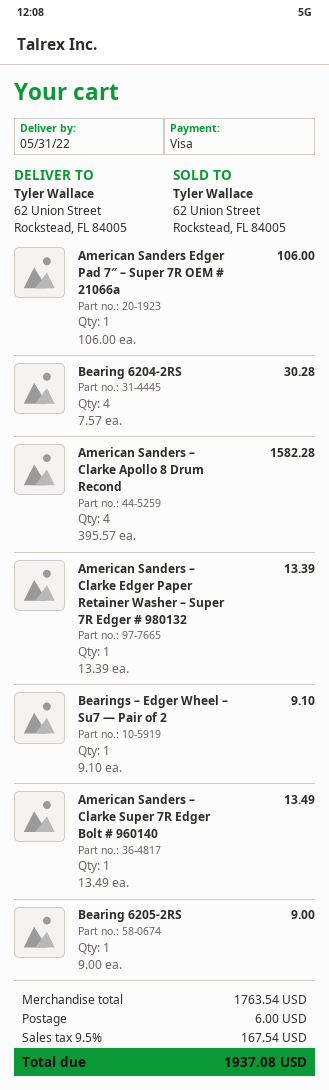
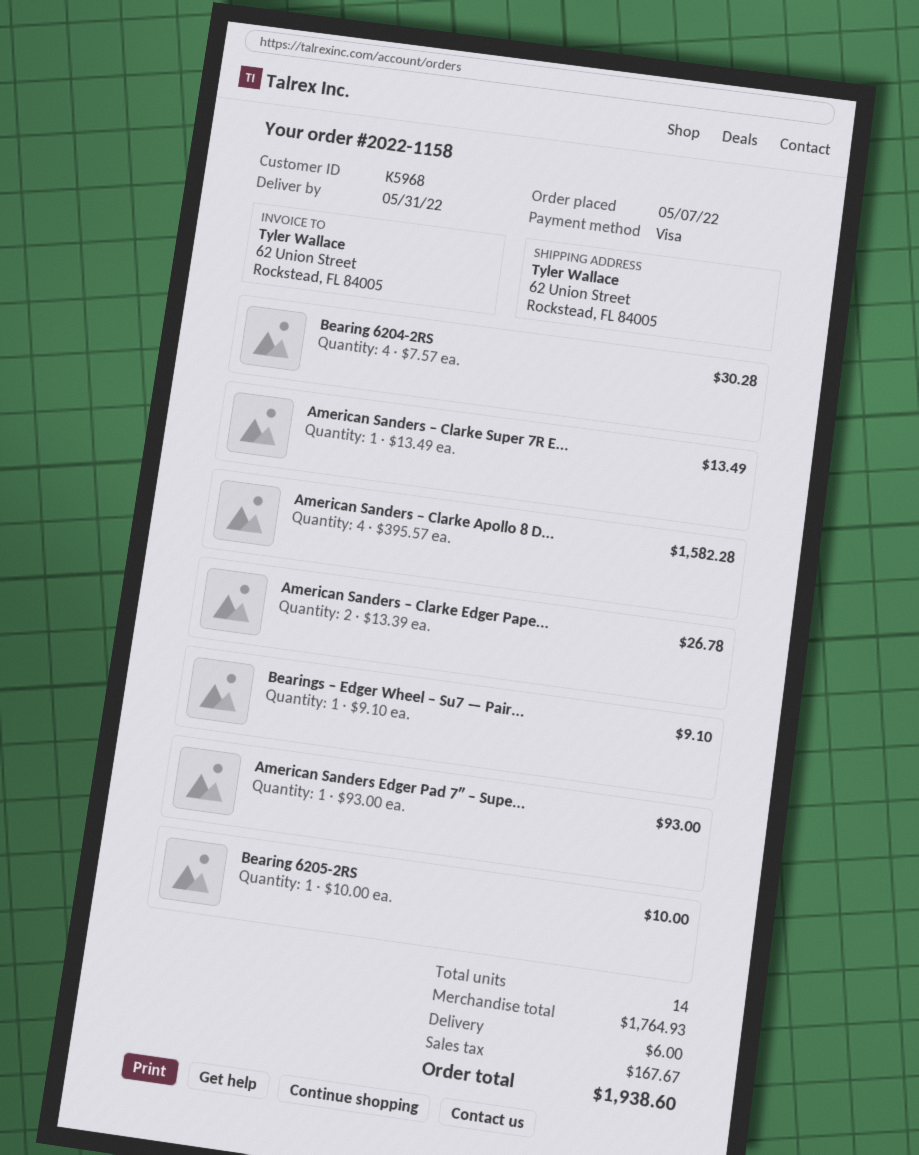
American Sanders Edger Pad 7″ – Super 7R OEM # 21066a: 1 x 106.00 = 106.00 -> 1 x 93.00 = 93.00
American Sanders – Clarke Edger Paper Retainer Washer – Super 7R Edger # 980132: 1 x 13.39 = 13.39 -> 2 x 13.39 = 26.78
Bearing 6205-2RS: 1 x 9.00 = 9.00 -> 1 x 10.00 = 10.00
subtotal: 1763.54 -> 1764.93
tax: 167.54 -> 167.67
total: 1937.08 -> 1938.60

